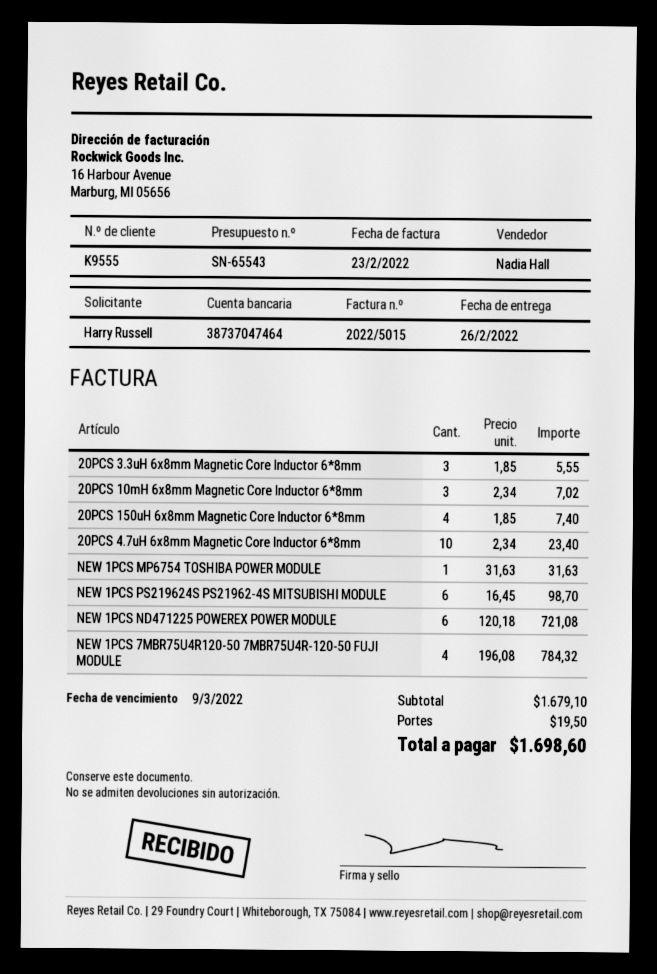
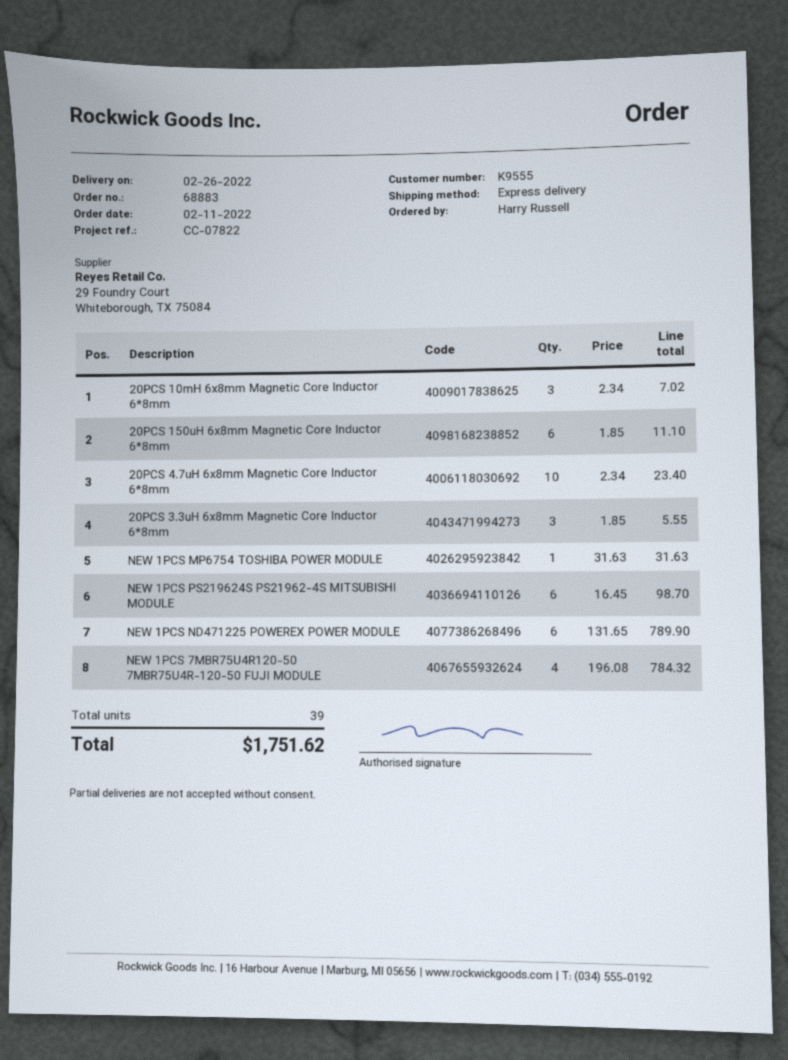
20PCS 150uH 6x8mm Magnetic Core Inductor 6*8mm: 4 x 1.85 = 7.40 -> 6 x 1.85 = 11.10
NEW 1PCS ND471225 POWEREX POWER MODULE: 6 x 120.18 = 721.08 -> 6 x 131.65 = 789.90
shipping: 19.50 -> none
total: 1698.60 -> 1751.62

